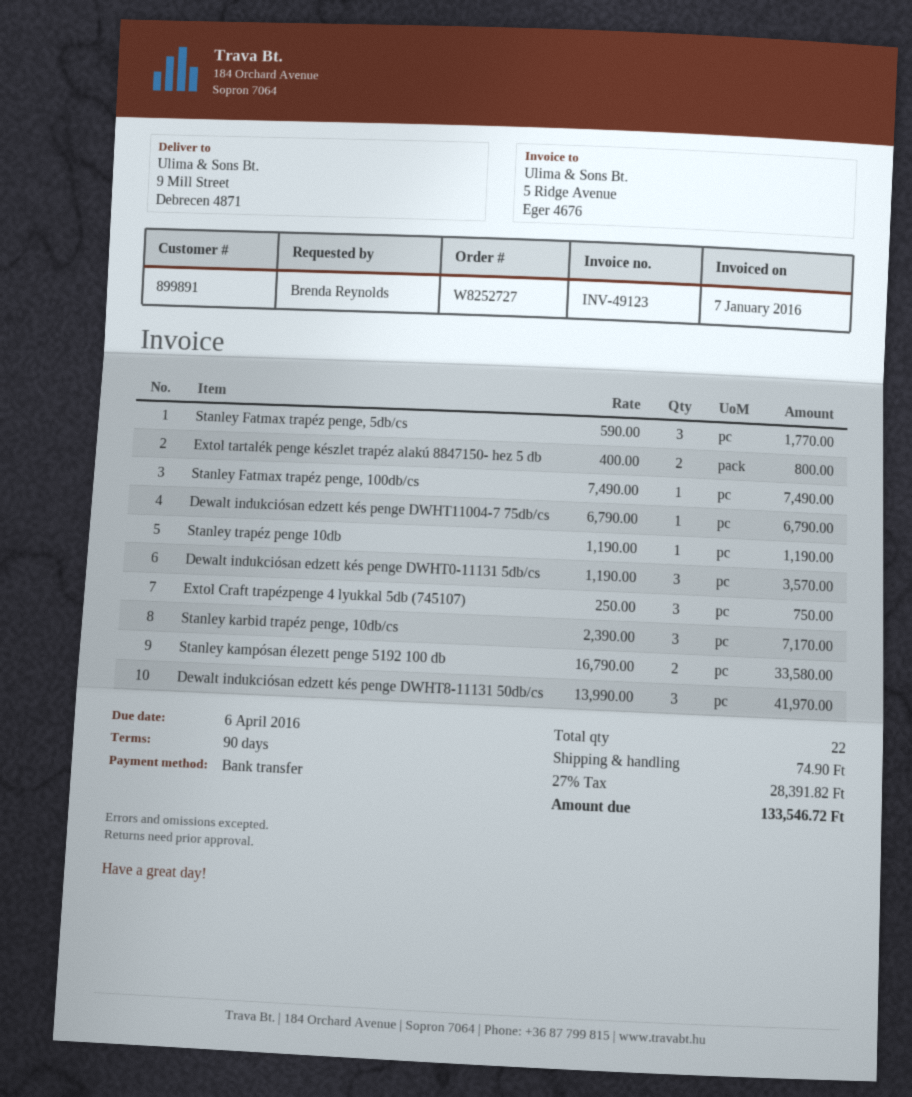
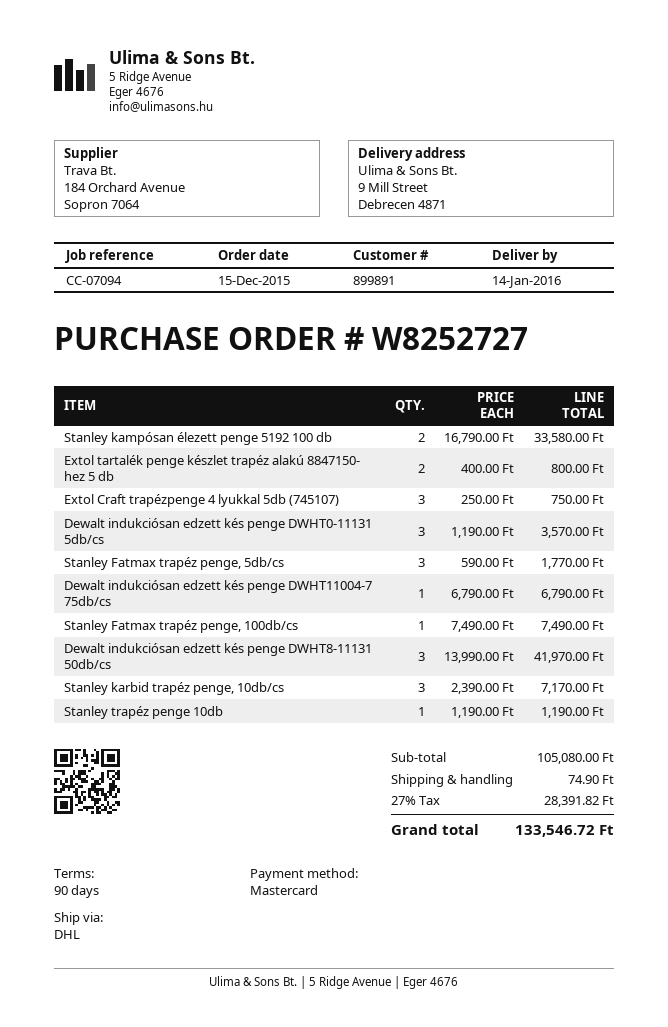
payment method: bank transfer -> Mastercard

